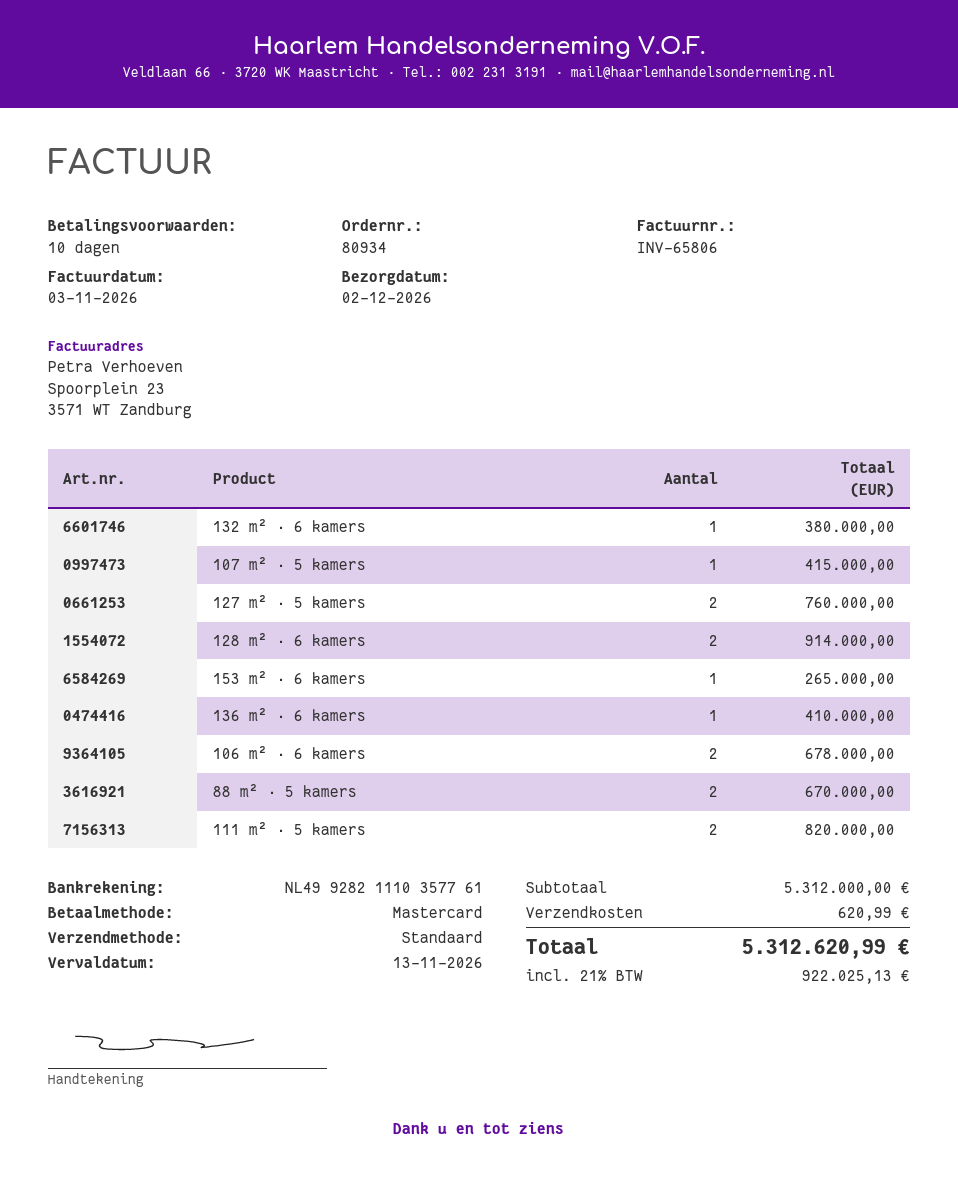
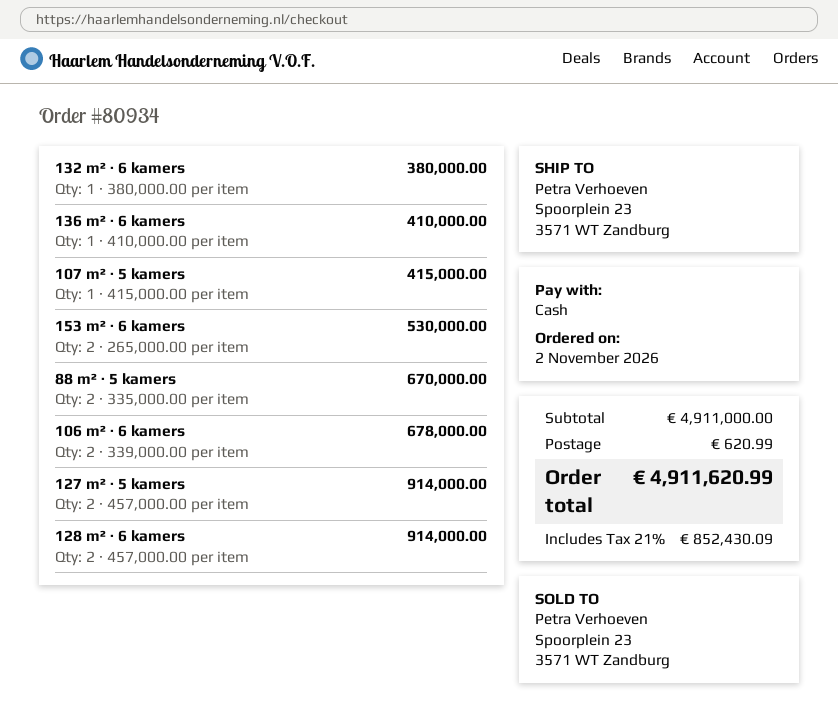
payment method: Mastercard -> cash
127 m² · 5 kamers: 2 for 760000.00 -> 2 for 914000.00
153 m² · 6 kamers: 1 for 265000.00 -> 2 for 530000.00
111 m² · 5 kamers: 2 for 820000.00 -> none
subtotal: 5312000.00 -> 4911000.00
tax: 21% = 922025.13 -> 21% = 852430.09
total: 5312620.99 -> 4911620.99

